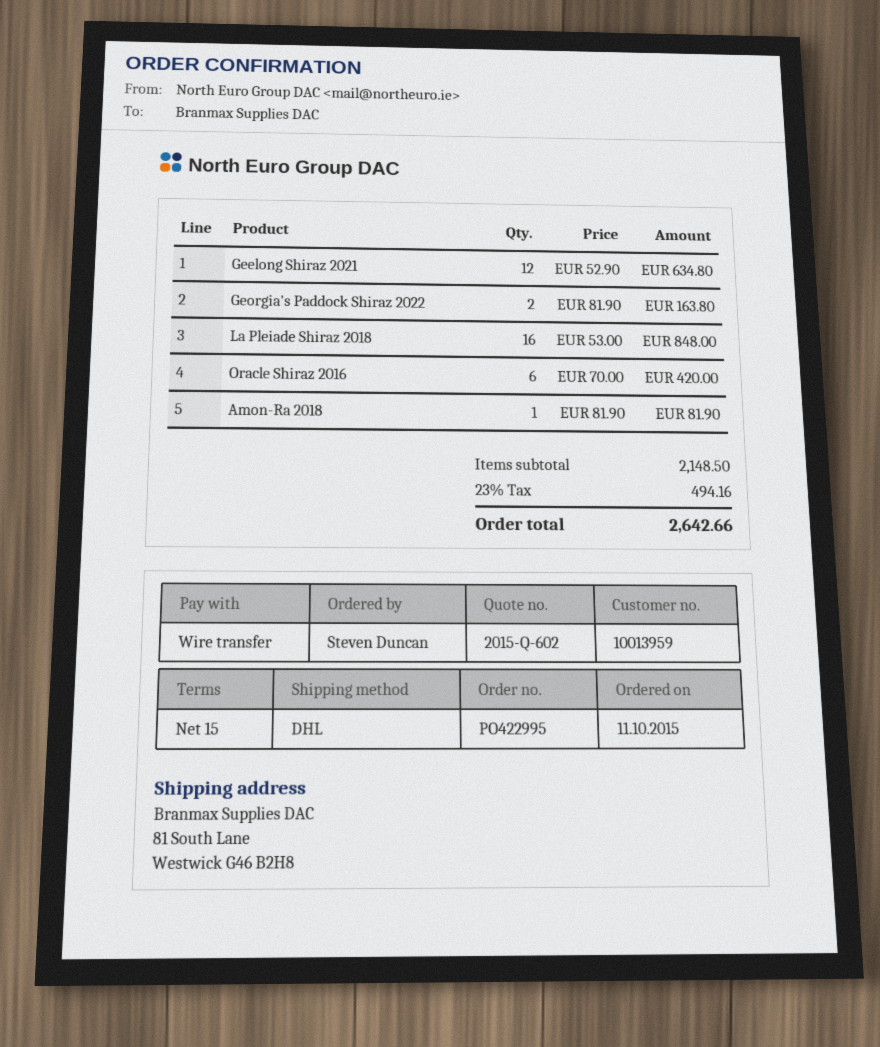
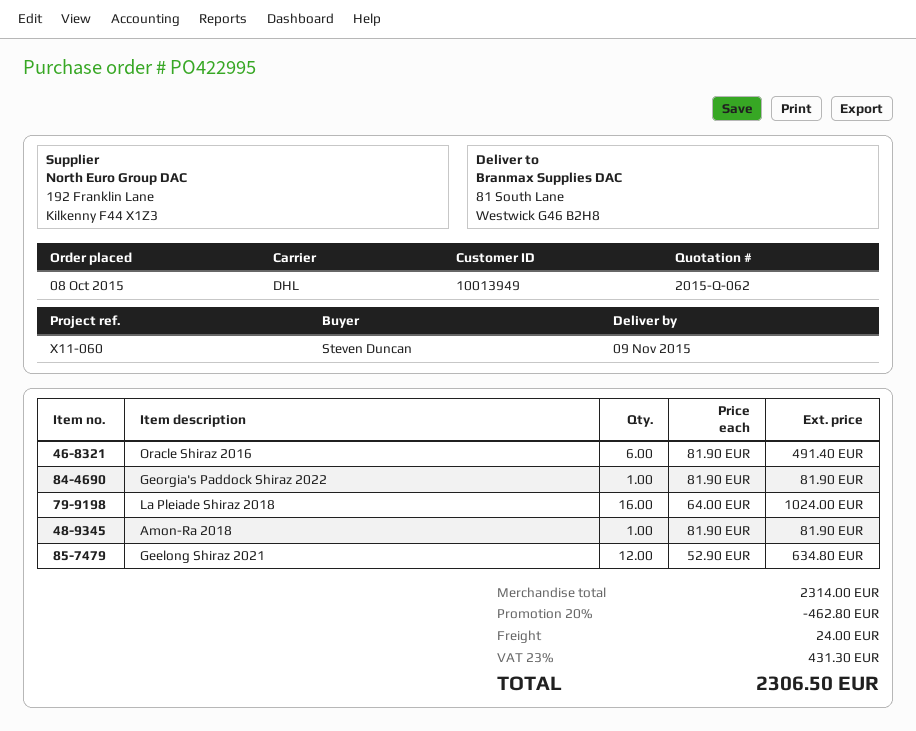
quote number: 2015-Q-602 -> 2015-Q-062
order date: 2015-10-11 -> 2015-10-08
customer number: 10013959 -> 10013949
Georgia's Paddock Shiraz 2022: 2 x 81.90 = 163.80 -> 1 x 81.90 = 81.90
La Pleiade Shiraz 2018: 16 x 53.00 = 848.00 -> 16 x 64.00 = 1024.00
Oracle Shiraz 2016: 6 x 70.00 = 420.00 -> 6 x 81.90 = 491.40
subtotal: 2148.50 -> 2314.00
discount: none -> 20% = 462.80
shipping: none -> 24.00
tax: 23% = 494.16 -> 23% = 431.30
total: 2642.66 -> 2306.50

